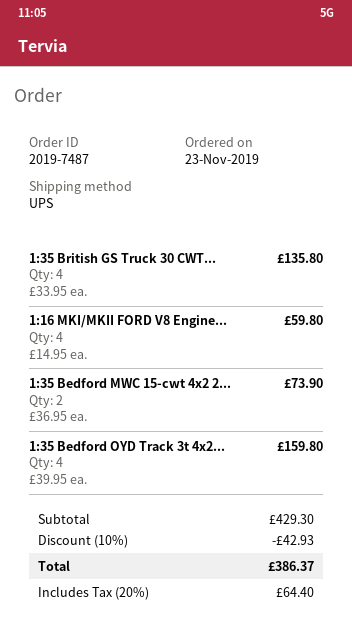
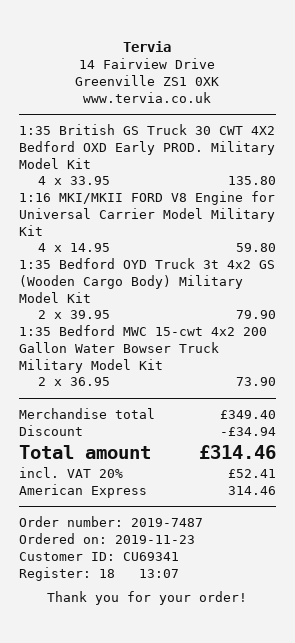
1:35 Bedford OYD Track 3t 4x2...: 4 x 39.95 = 159.80 -> none
1:35 Bedford OYD Truck 3t 4x2 GS (Wooden Cargo Body) Military Model Kit: none -> 2 x 39.95 = 79.90
subtotal: 429.30 -> 349.40
discount: 42.93 -> 34.94
tax: 20% = 64.40 -> 20% = 52.41
total: 386.37 -> 314.46

